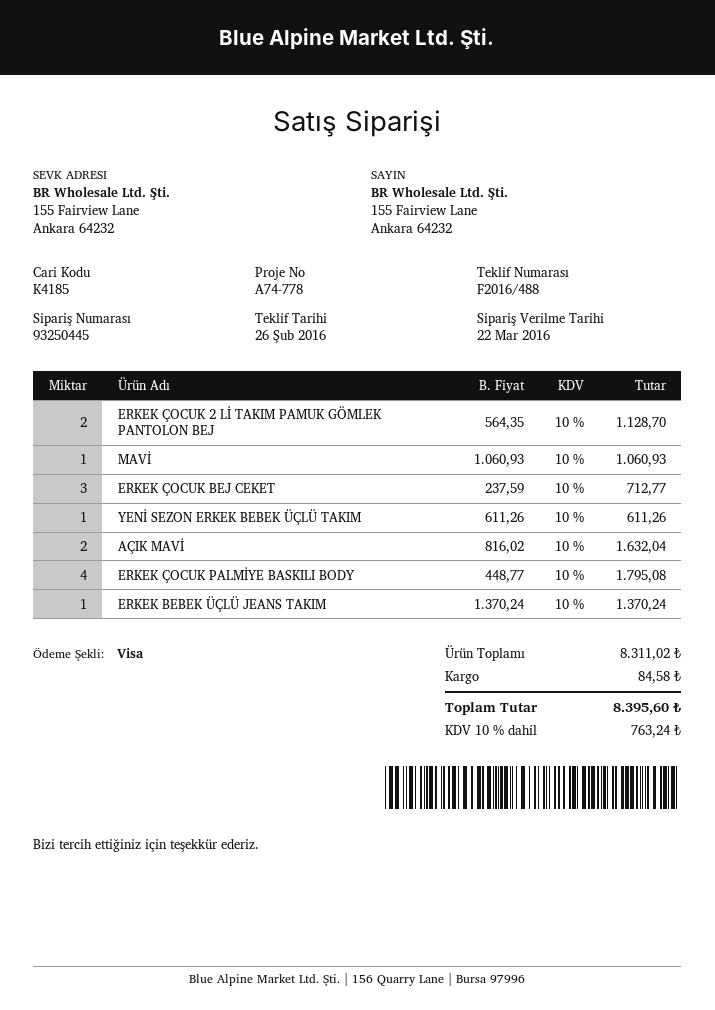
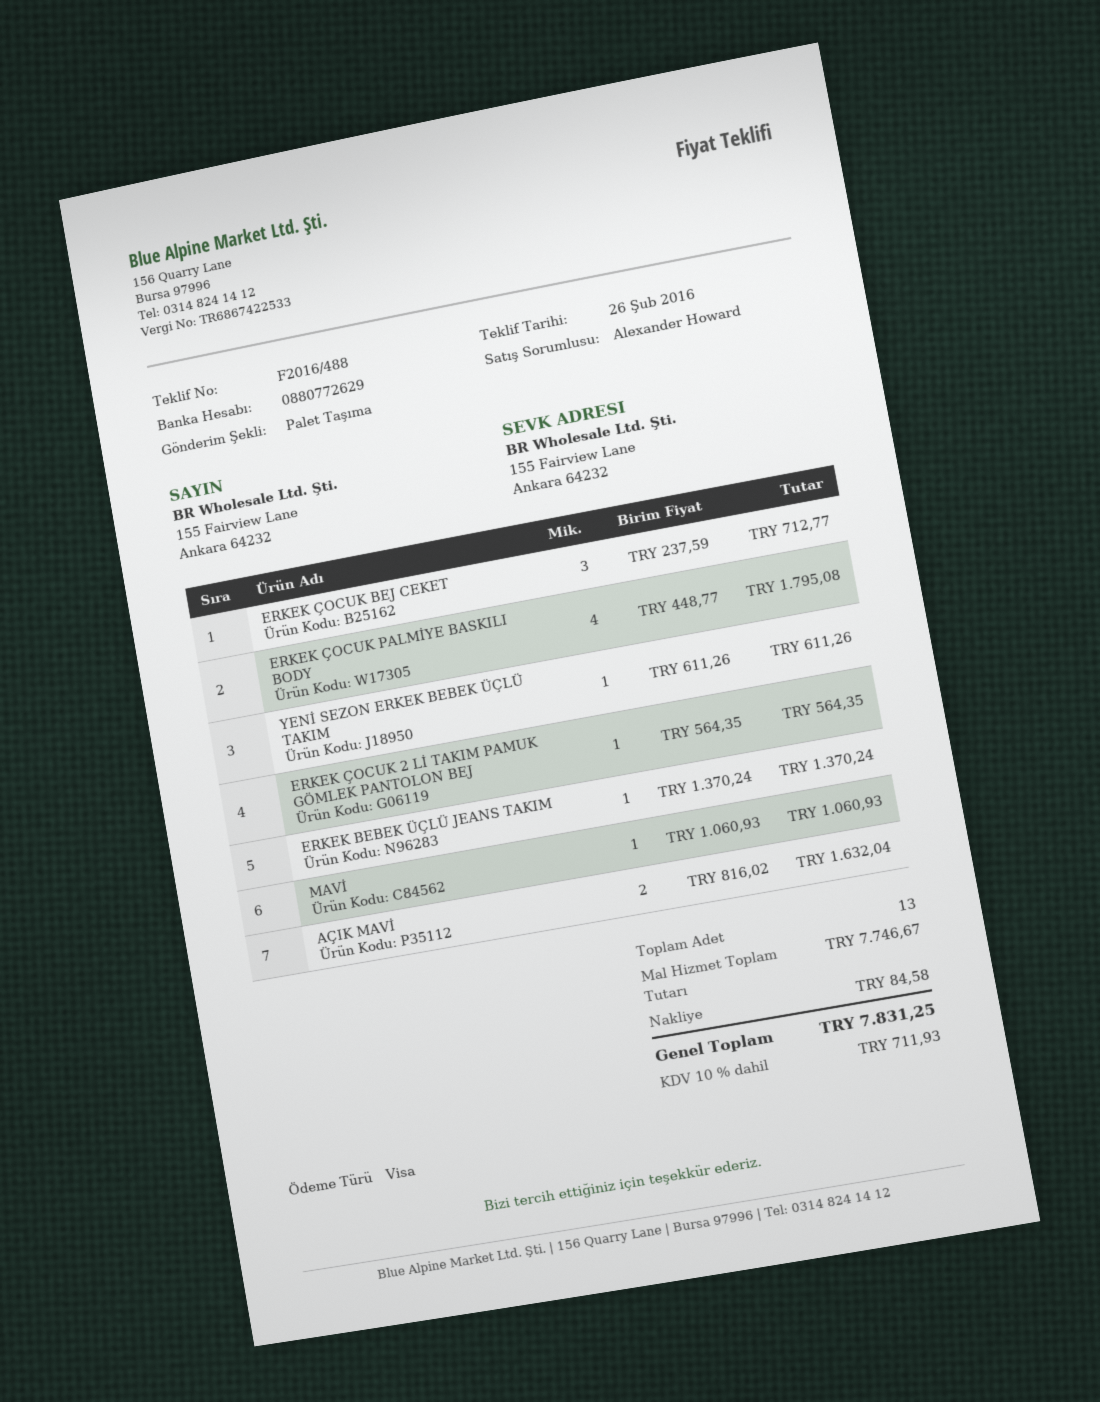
ERKEK ÇOCUK 2 Lİ TAKIM PAMUK GÖMLEK PANTOLON BEJ: 2 x 564.35 = 1128.70 -> 1 x 564.35 = 564.35
subtotal: 8311.02 -> 7746.67
tax: 10% = 763.24 -> 10% = 711.93
total: 8395.60 -> 7831.25

